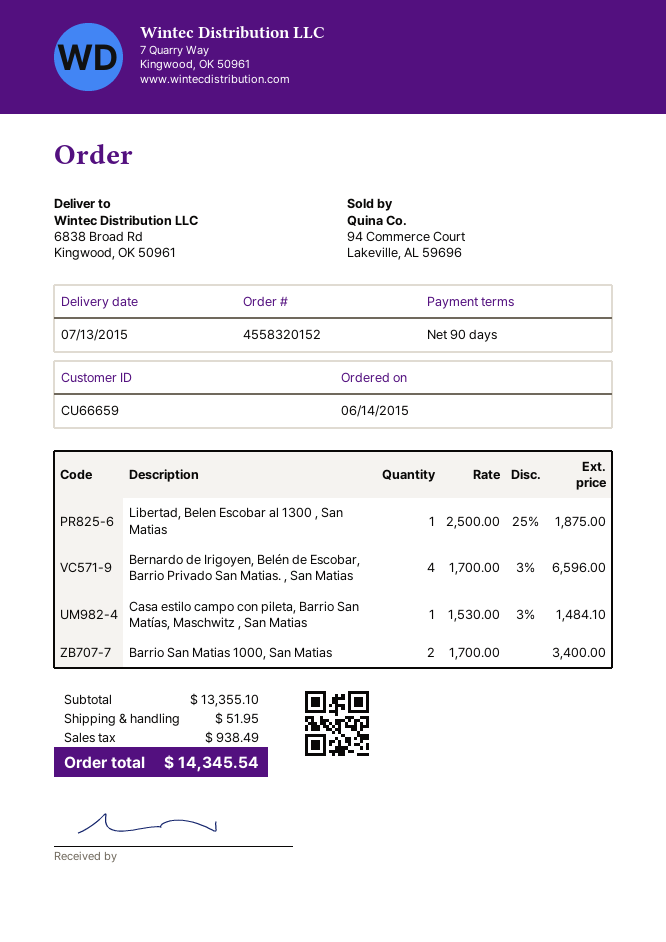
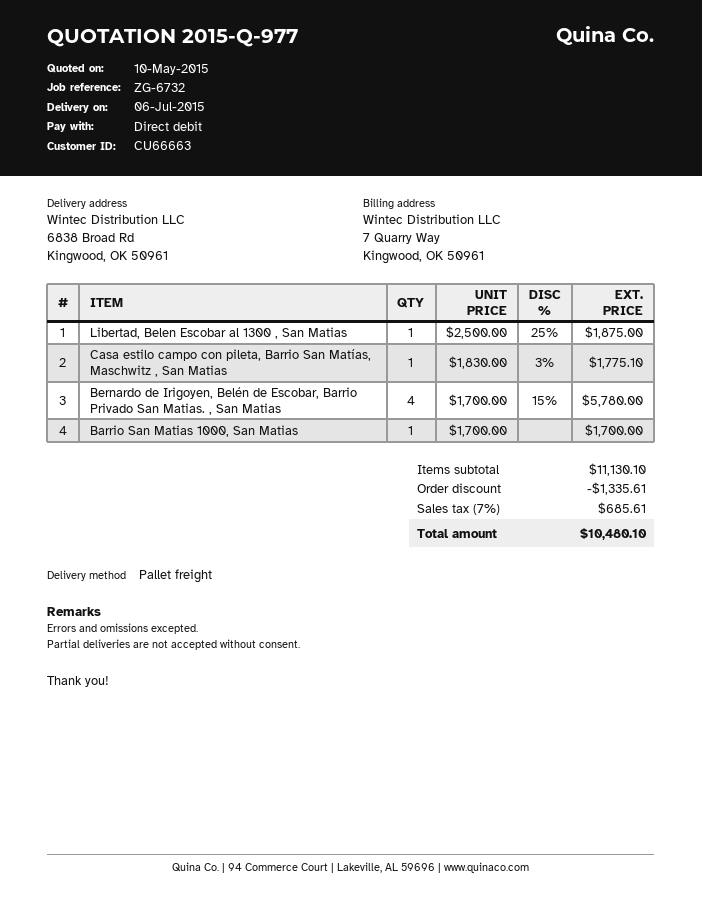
delivery date: 2015-07-13 -> 2015-07-06
customer number: CU66659 -> CU66663
Bernardo de Irigoyen, Belén de Escobar, Barrio Privado San Matias. , San Matias: 4 x 1700.00 - 3% = 6596.00 -> 4 x 1700.00 - 15% = 5780.00
Casa estilo campo con pileta, Barrio San Matías, Maschwitz , San Matias: 1 x 1530.00 - 3% = 1484.10 -> 1 x 1830.00 - 3% = 1775.10
Barrio San Matias 1000, San Matias: 2 x 1700.00 = 3400.00 -> 1 x 1700.00 = 1700.00
subtotal: 13355.10 -> 11130.10
discount: none -> 1335.61
shipping: 51.95 -> none
tax: 938.49 -> 685.61
total: 14345.54 -> 10480.10

